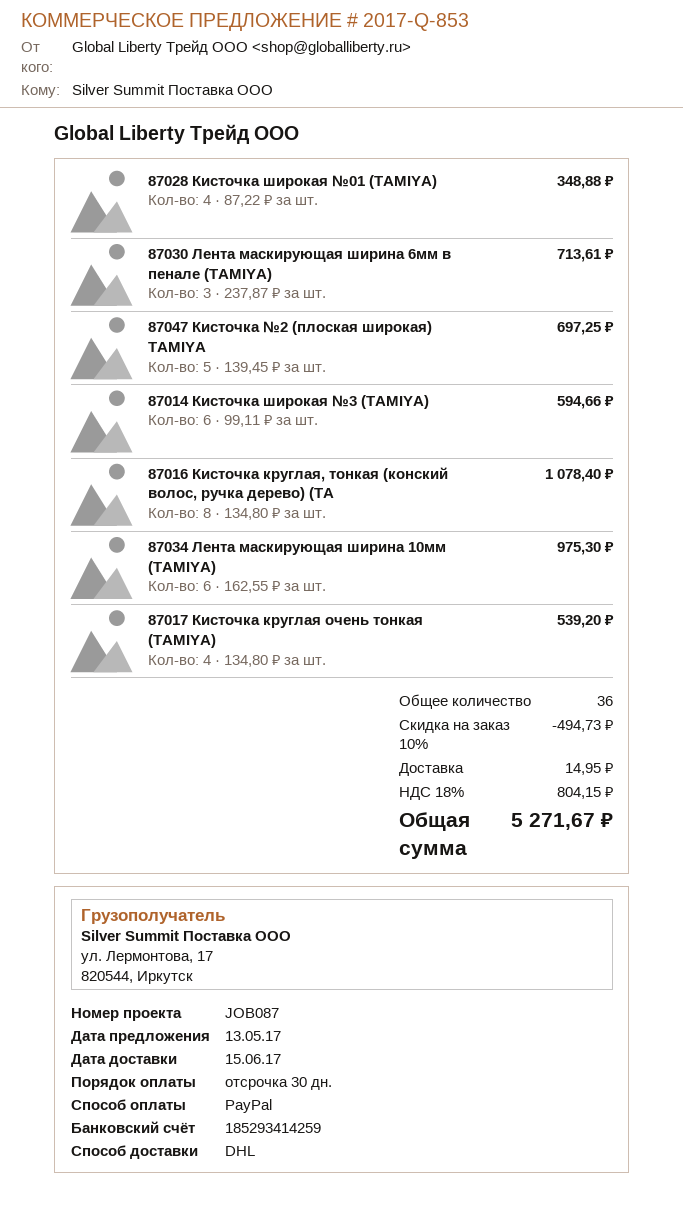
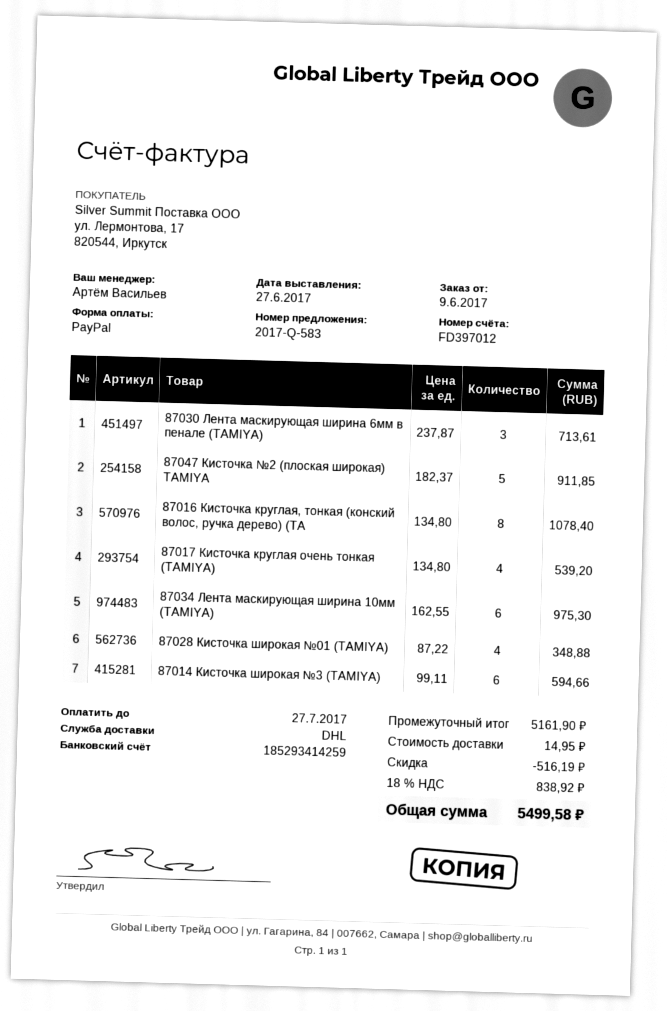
quote number: 2017-Q-853 -> 2017-Q-583
87047 Кисточка №2 (плоская широкая) TAMIYA: 5 x 139.45 = 697.25 -> 5 x 182.37 = 911.85
discount: 494.73 -> 516.19
tax: 18% = 804.15 -> 18% = 838.92
total: 5271.67 -> 5499.58

